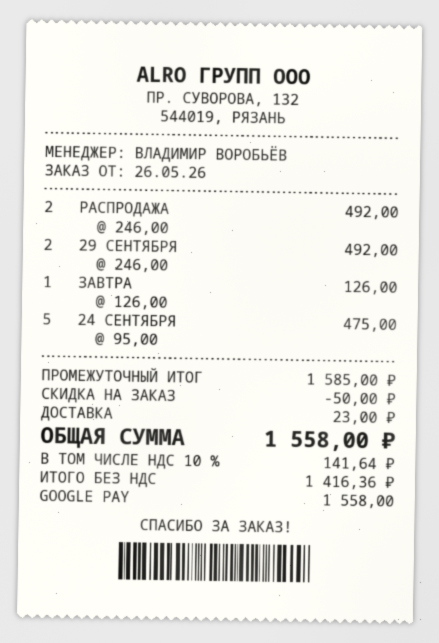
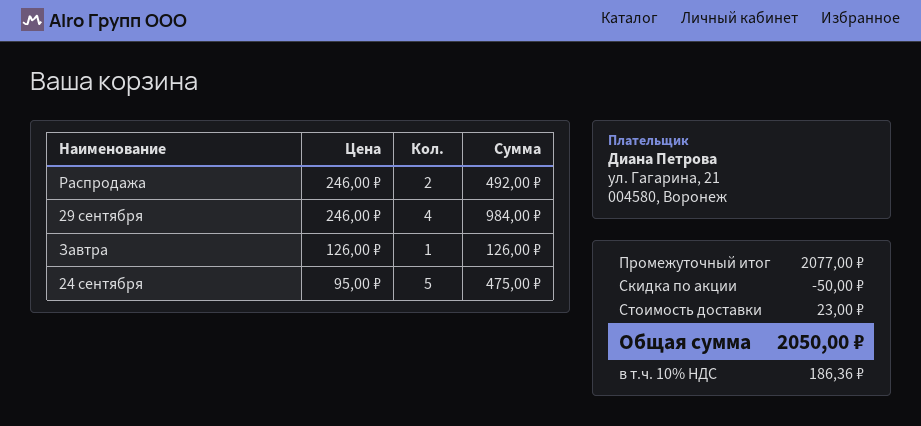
29 СЕНТЯБРЯ: 2 x 246.00 = 492.00 -> 4 x 246.00 = 984.00
subtotal: 1585.00 -> 2077.00
tax: 10% = 141.64 -> 10% = 186.36
total: 1558.00 -> 2050.00

